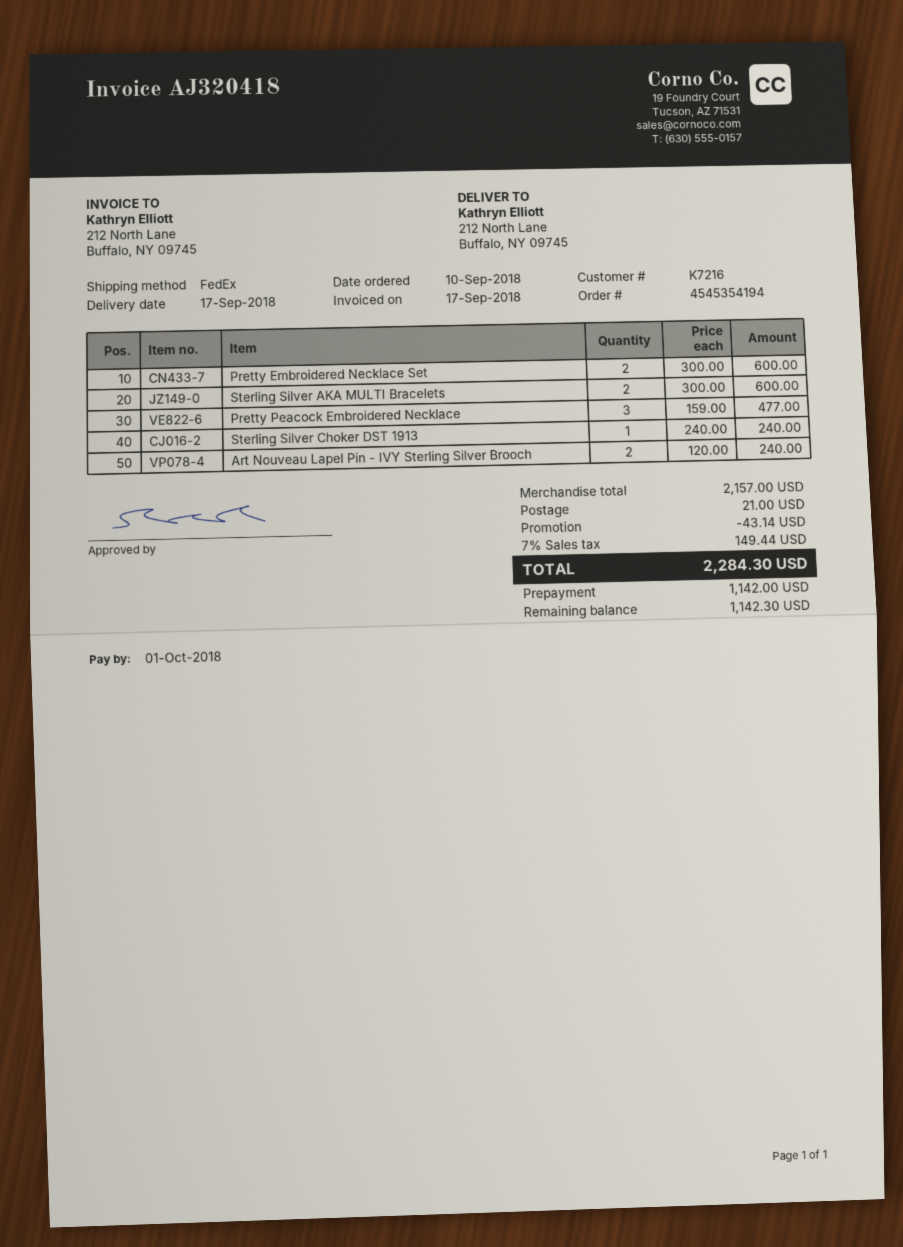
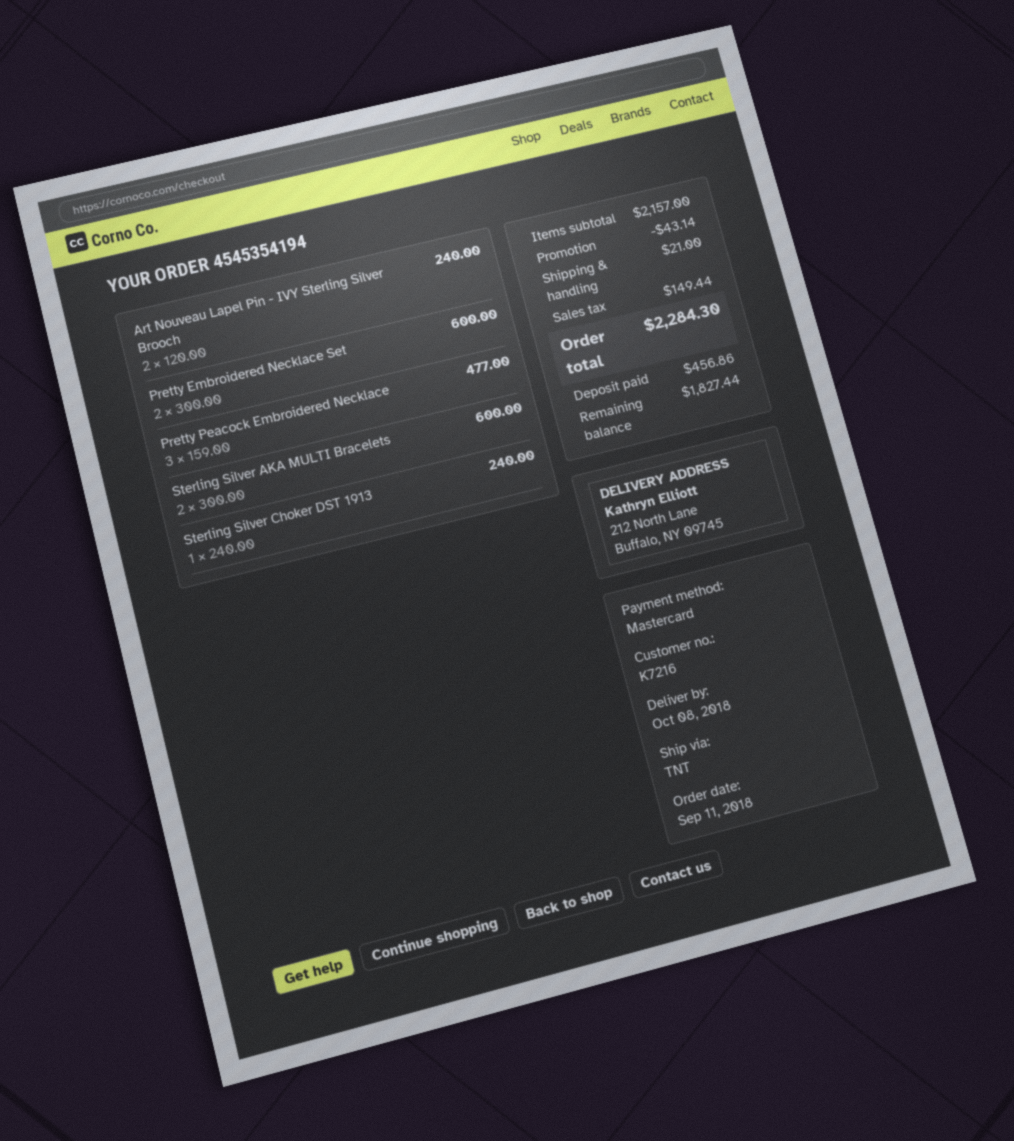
order date: 2018-09-10 -> 2018-09-11
delivery date: 2018-09-17 -> 2018-10-08
shipping method: FedEx -> TNT
deposit: 1142.00 -> 456.86
balance: 1142.30 -> 1827.44

